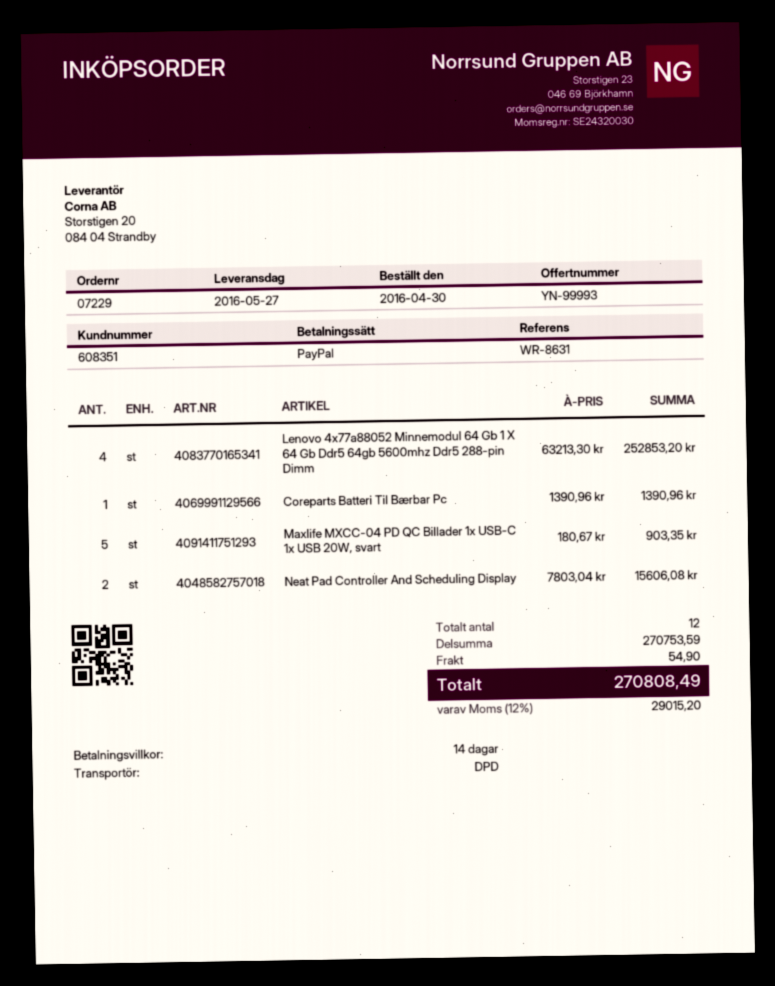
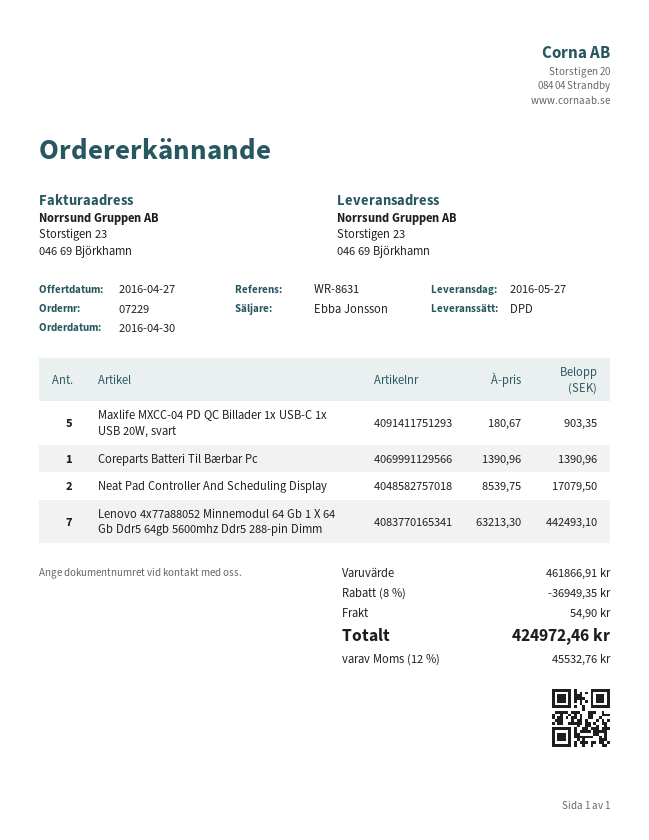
Lenovo 4x77a88052 Minnemodul 64 Gb 1 X 64 Gb Ddr5 64gb 5600mhz Ddr5 288-pin Dimm: 4 x 63213.30 = 252853.20 -> 7 x 63213.30 = 442493.10
Neat Pad Controller And Scheduling Display: 2 x 7803.04 = 15606.08 -> 2 x 8539.75 = 17079.50
subtotal: 270753.59 -> 461866.91
discount: none -> 8% = 36949.35
tax: 12% = 29015.20 -> 12% = 45532.76
total: 270808.49 -> 424972.46

